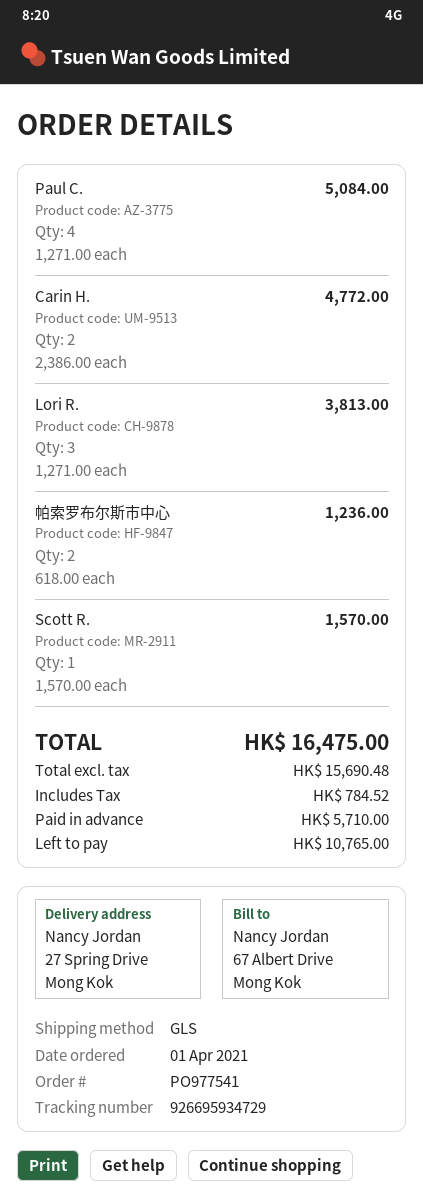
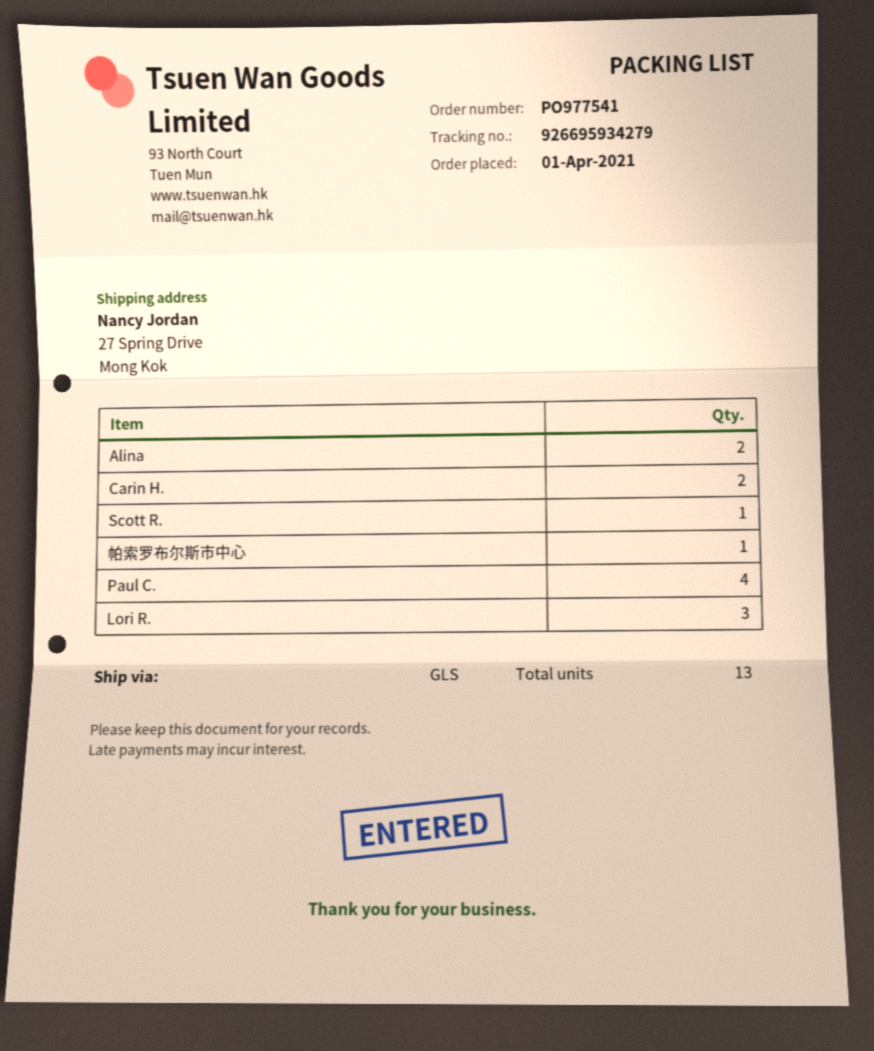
tracking number: 926695934729 -> 926695934279
帕索罗布尔斯市中心: 2 -> 1
Alina: none -> 2

